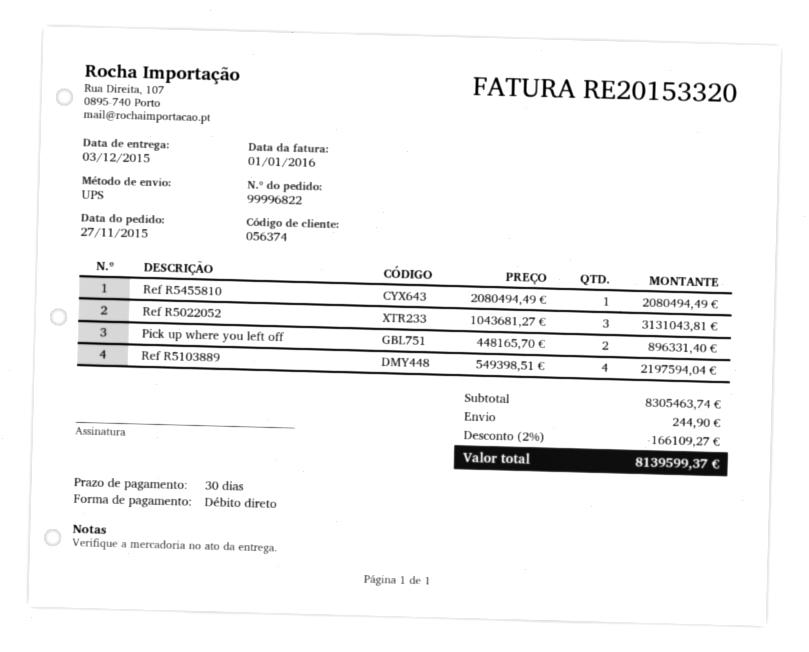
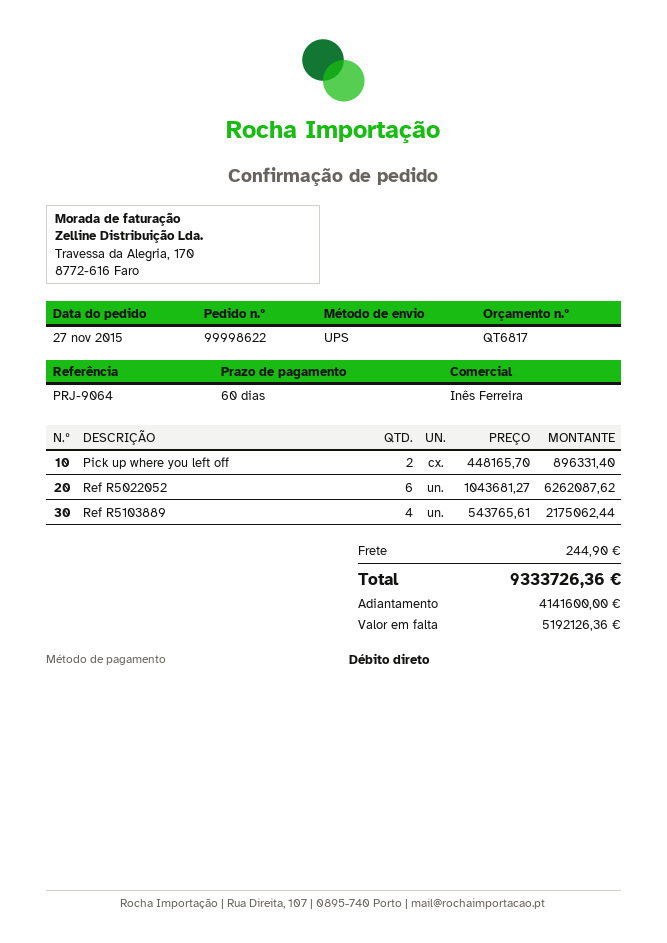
order number: 99996822 -> 99998622
payment terms: 30 days -> 60 days
Ref R5455810: 1 x 2080494.49 = 2080494.49 -> none
Ref R5022052: 3 x 1043681.27 = 3131043.81 -> 6 x 1043681.27 = 6262087.62
Ref R5103889: 4 x 549398.51 = 2197594.04 -> 4 x 543765.61 = 2175062.44
discount: 2% = 166109.27 -> none
total: 8139599.37 -> 9333726.36

